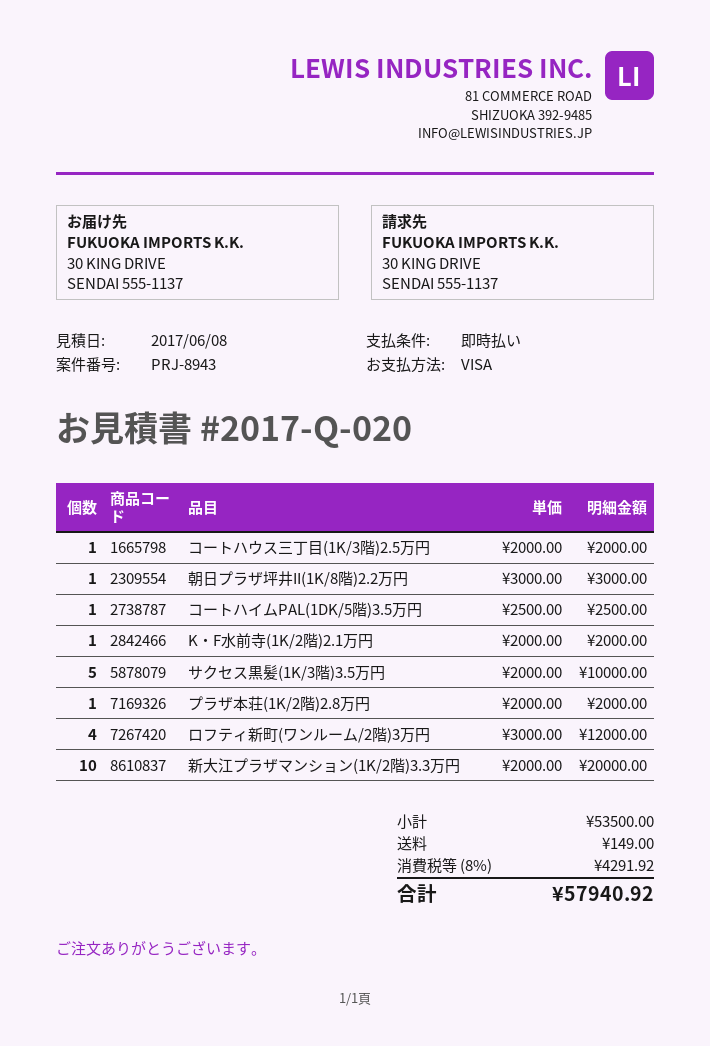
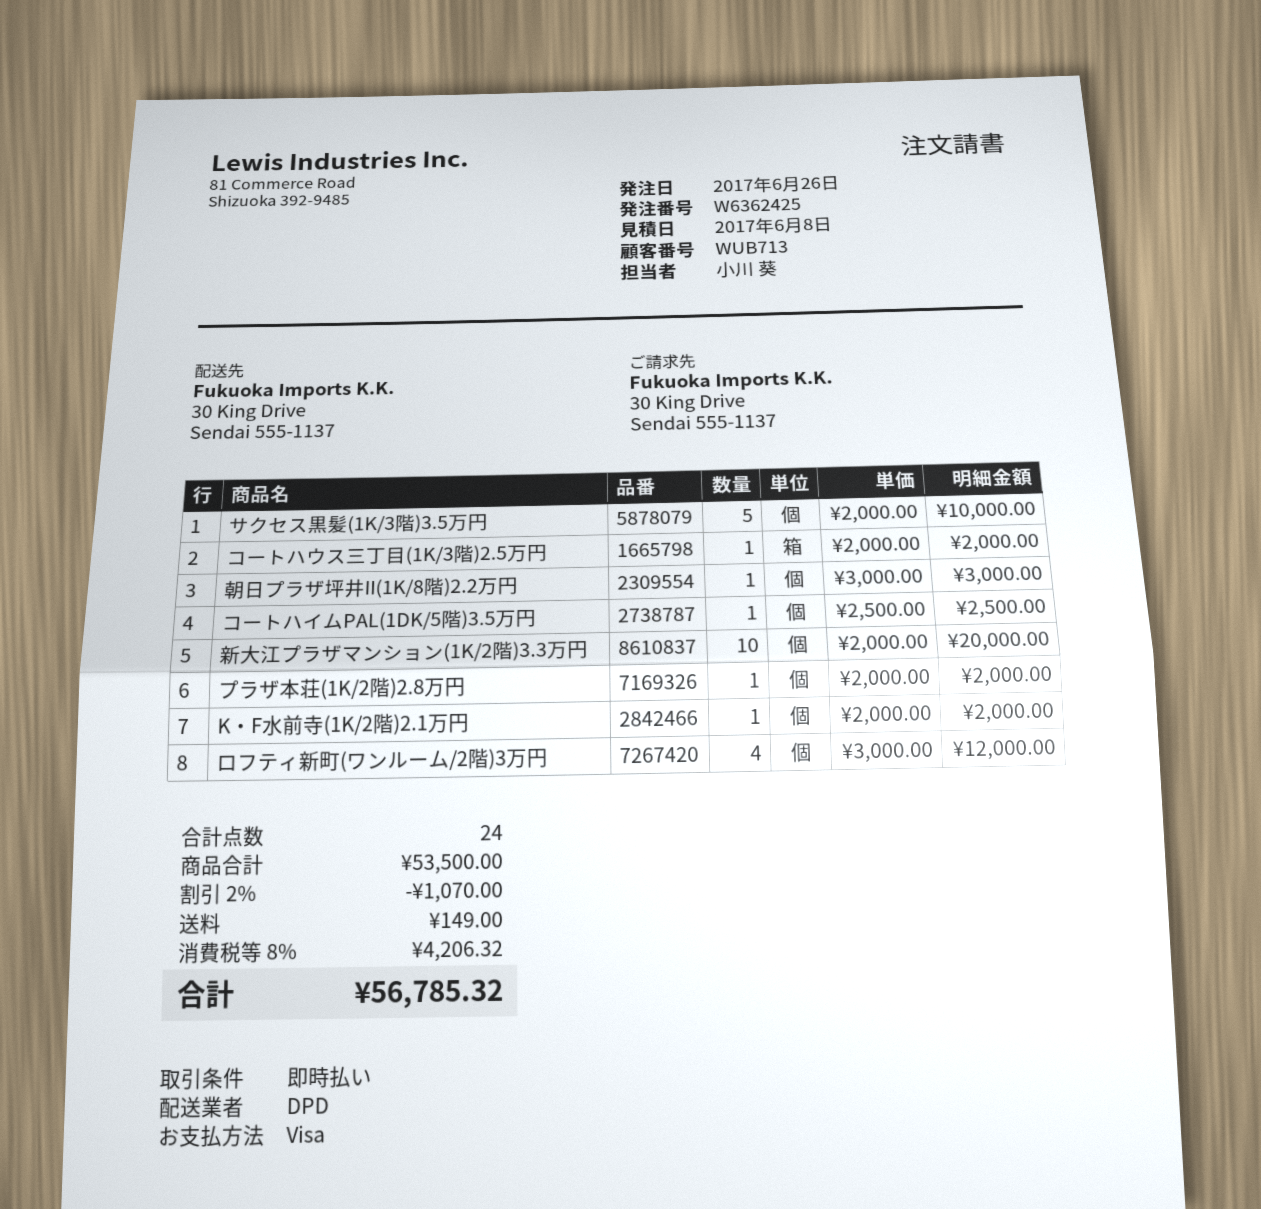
discount: none -> 2% = 1070.00
tax: 8% = 4291.92 -> 8% = 4206.32
total: 57940.92 -> 56785.32

